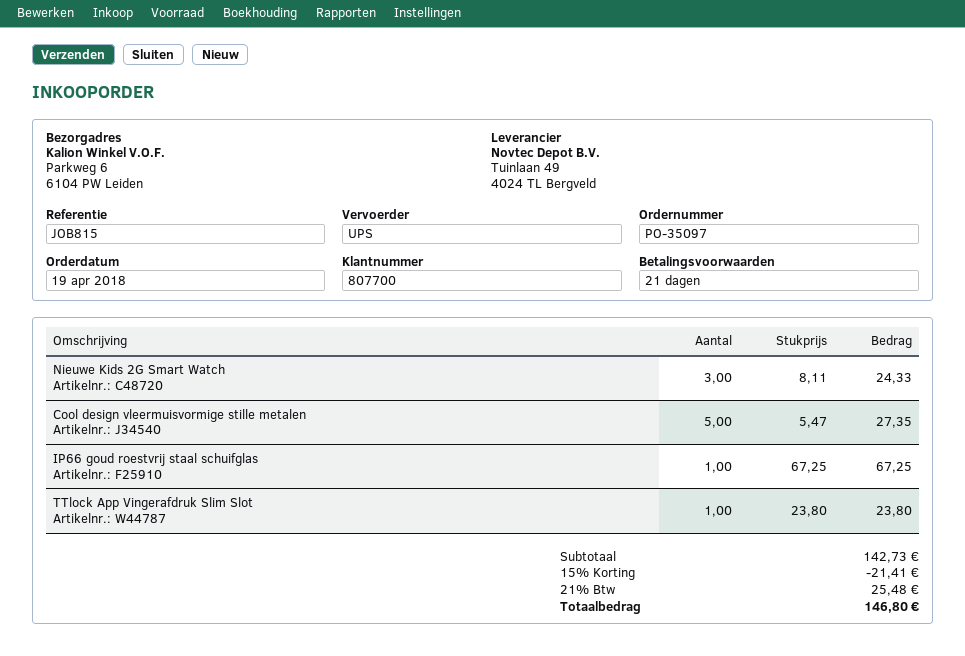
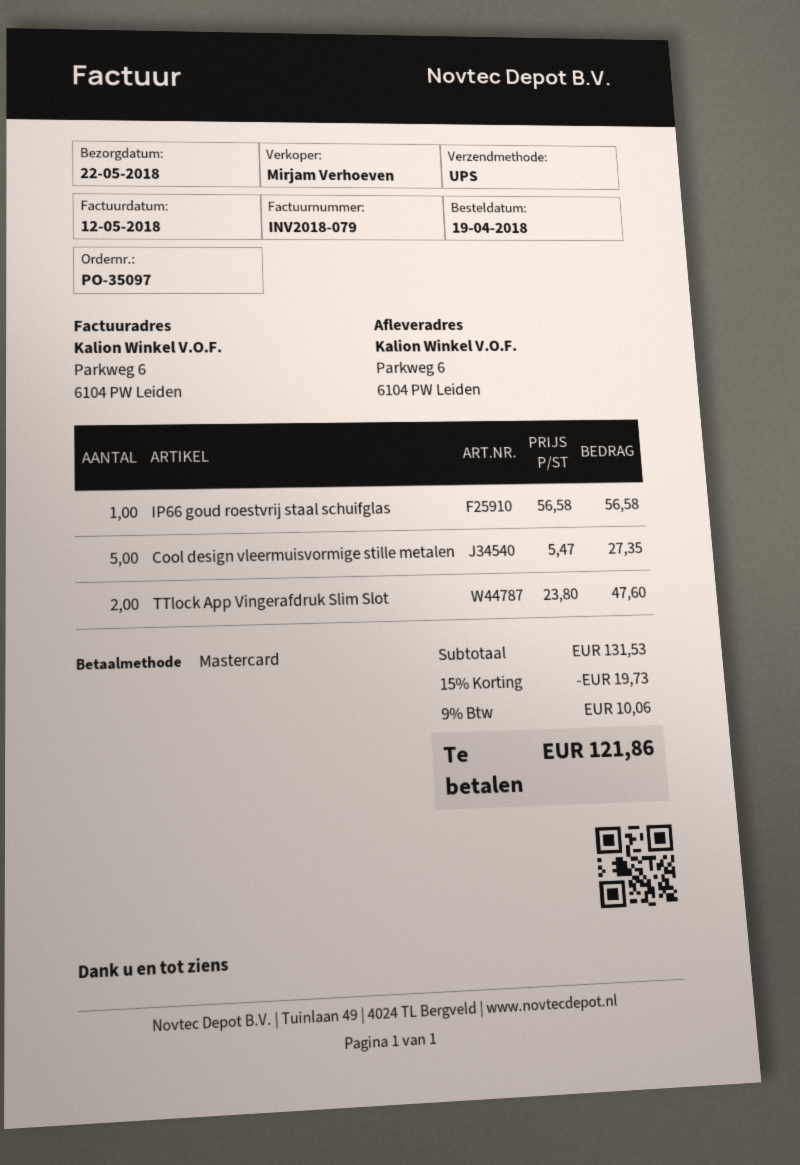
Nieuwe Kids 2G Smart Watch: 3 x 8.11 = 24.33 -> none
IP66 goud roestvrij staal schuifglas: 1 x 67.25 = 67.25 -> 1 x 56.58 = 56.58
TTlock App Vingerafdruk Slim Slot: 1 x 23.80 = 23.80 -> 2 x 23.80 = 47.60
subtotal: 142.73 -> 131.53
discount: 15% = 21.41 -> 15% = 19.73
tax: 21% = 25.48 -> 9% = 10.06
total: 146.80 -> 121.86

